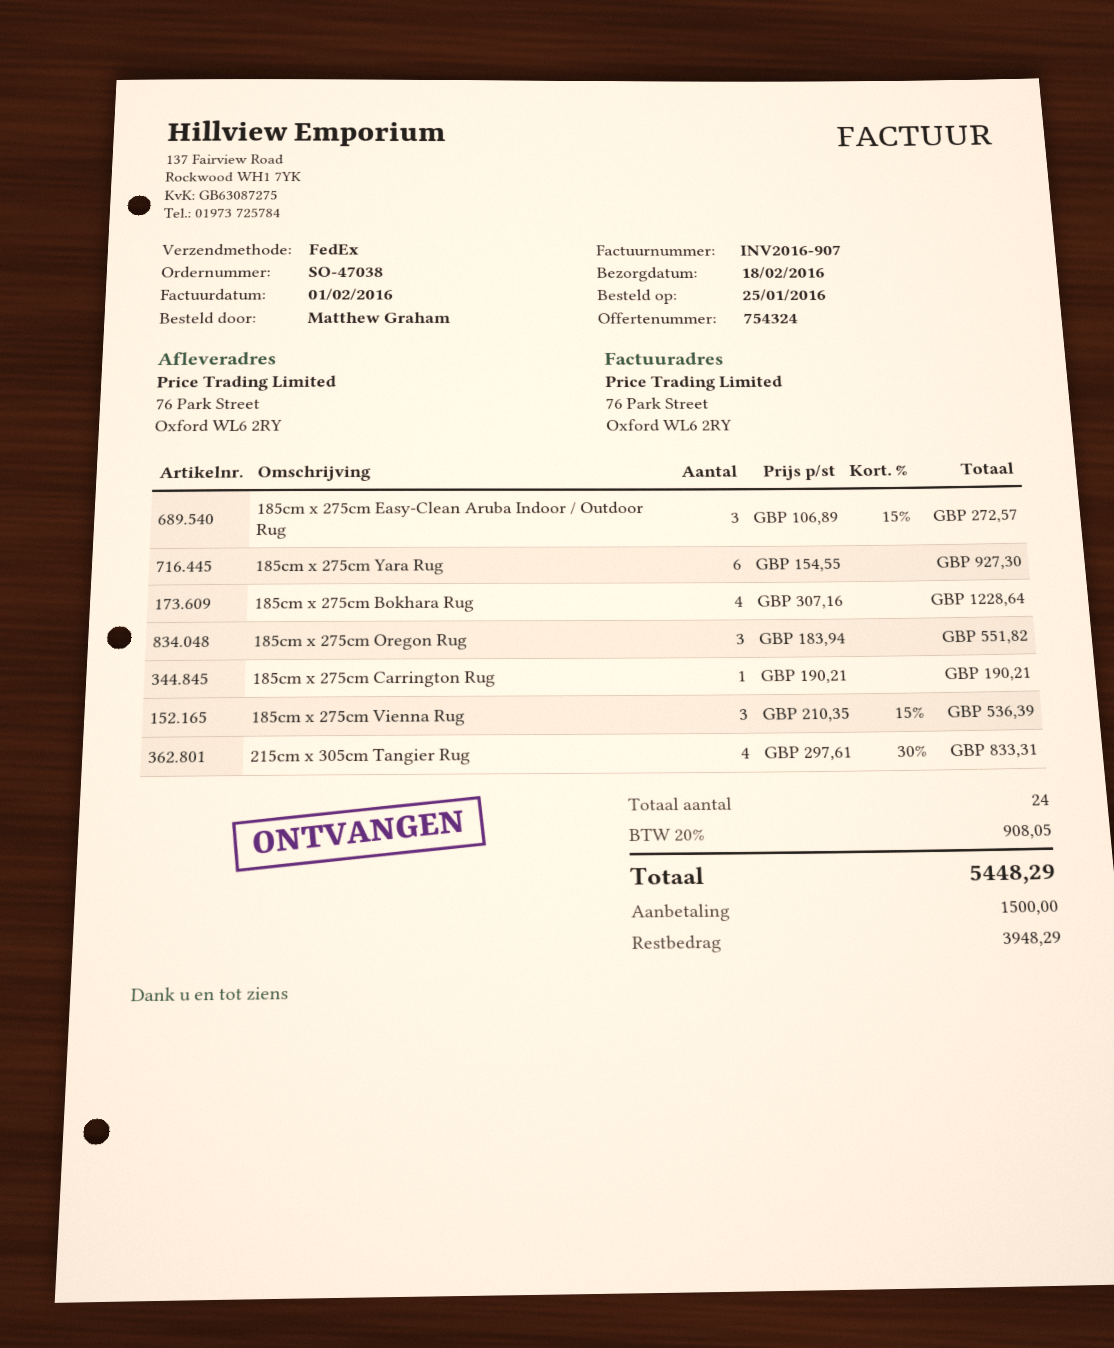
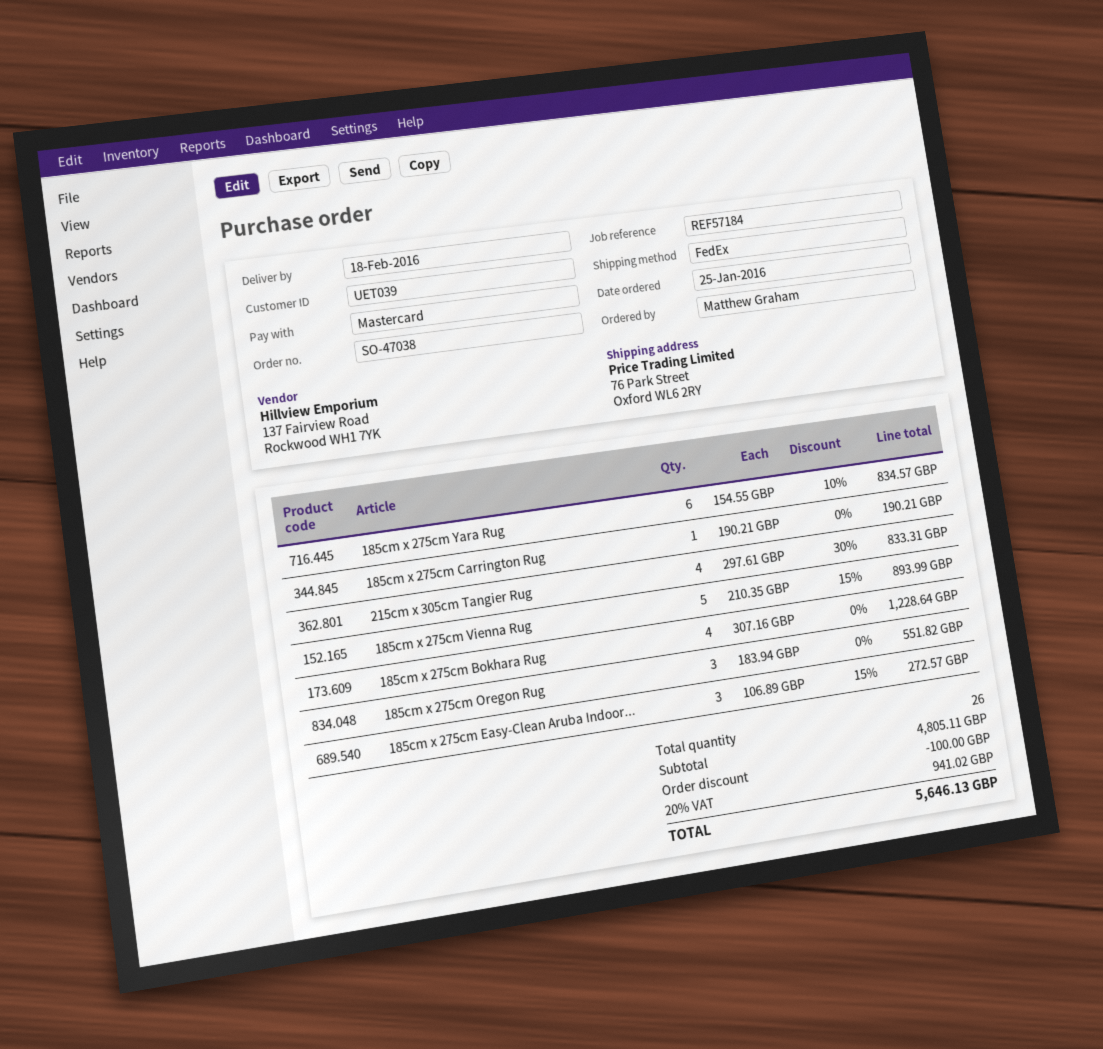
185cm x 275cm Yara Rug: 6 x 154.55 = 927.30 -> 6 x 154.55 - 10% = 834.57
185cm x 275cm Vienna Rug: 3 x 210.35 - 15% = 536.39 -> 5 x 210.35 - 15% = 893.99
total quantity: 24 -> 26
discount: none -> 100.00
tax: 20% = 908.05 -> 20% = 941.02
total: 5448.29 -> 5646.13

